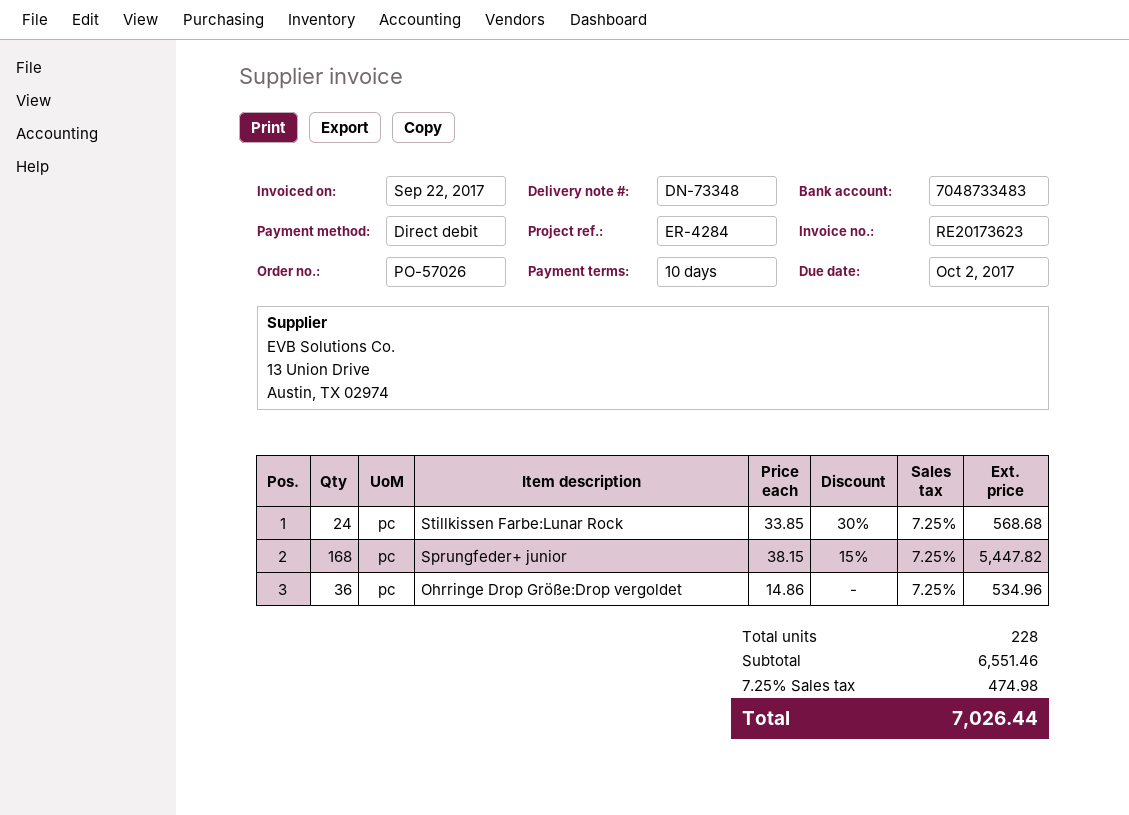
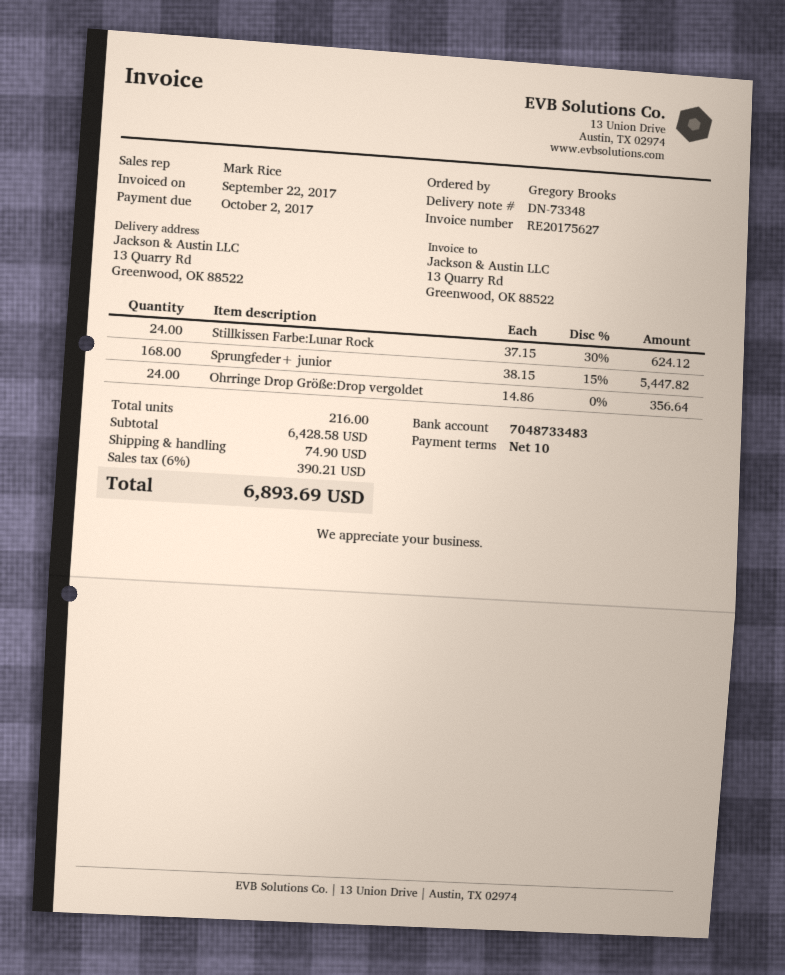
invoice number: RE20173623 -> RE20175627
Stillkissen Farbe:Lunar Rock: 24 x 33.85 - 30% = 568.68 -> 24 x 37.15 - 30% = 624.12
Ohrringe Drop Größe:Drop vergoldet: 36 x 14.86 = 534.96 -> 24 x 14.86 = 356.64
total quantity: 228 -> 216
subtotal: 6551.46 -> 6428.58
shipping: none -> 74.90
tax: 7.25% = 474.98 -> 6% = 390.21
total: 7026.44 -> 6893.69

